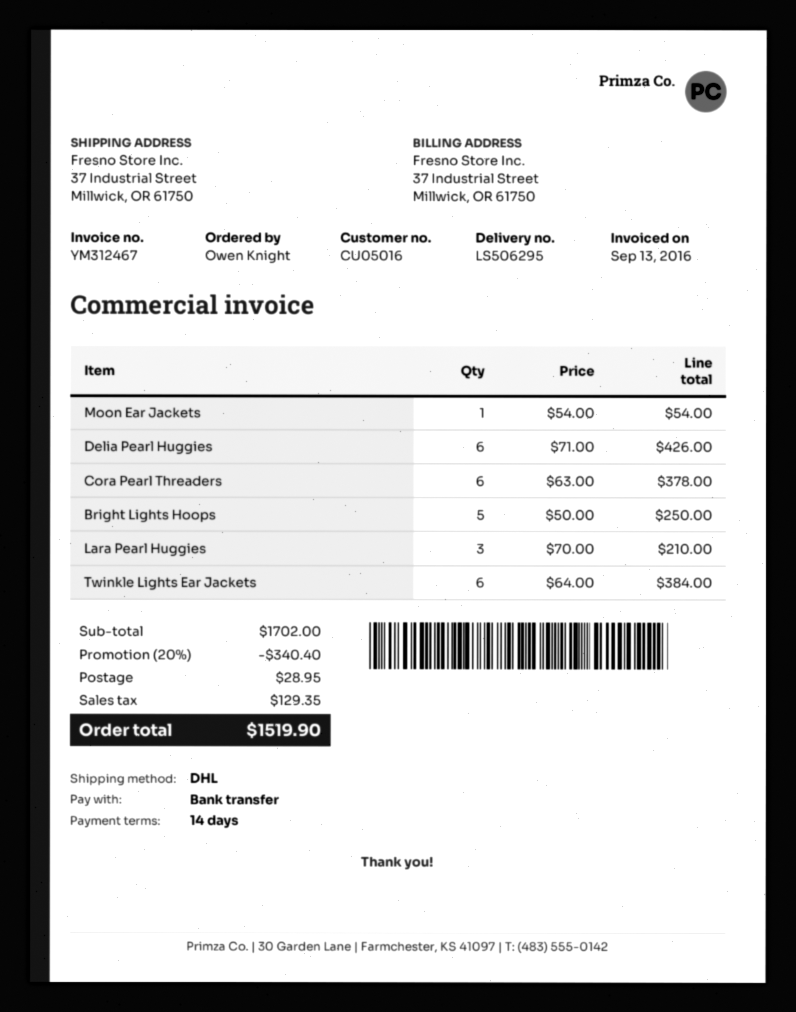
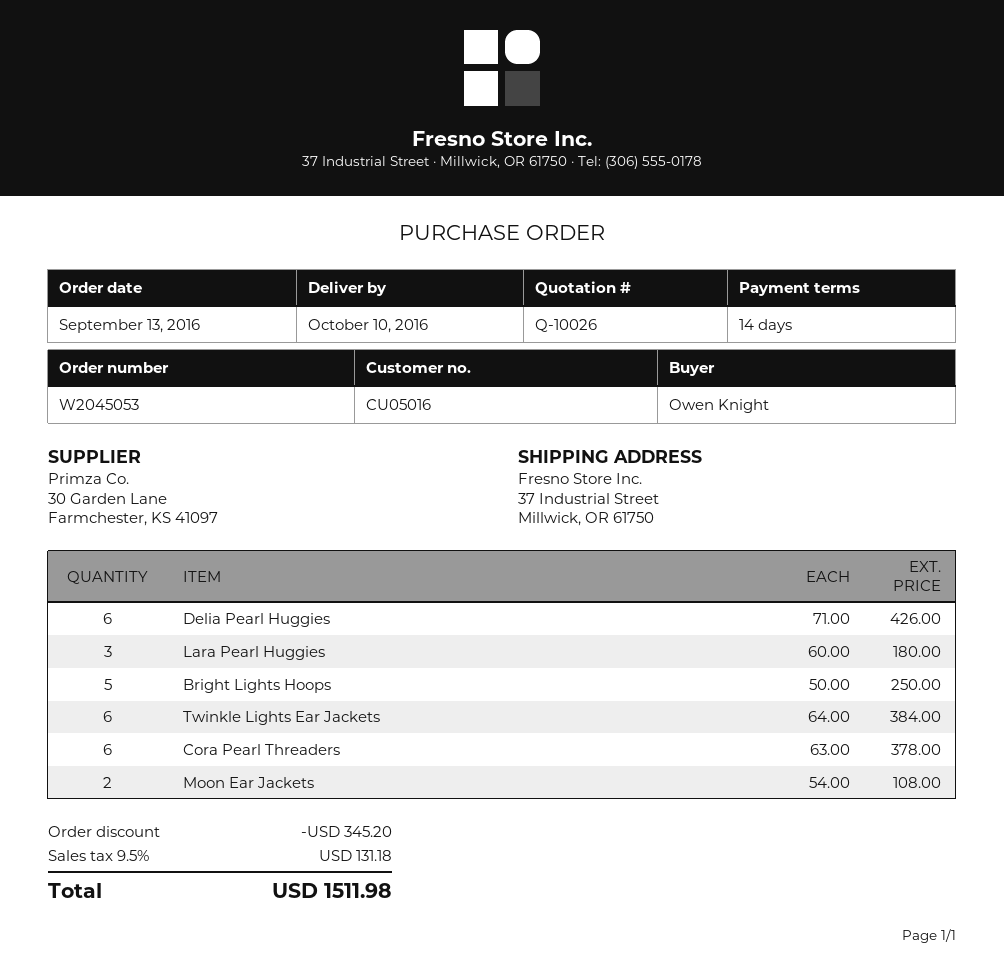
Moon Ear Jackets: 1 x 54.00 = 54.00 -> 2 x 54.00 = 108.00
Lara Pearl Huggies: 3 x 70.00 = 210.00 -> 3 x 60.00 = 180.00
discount: 340.40 -> 345.20
shipping: 28.95 -> none
tax: 129.35 -> 131.18
total: 1519.90 -> 1511.98

